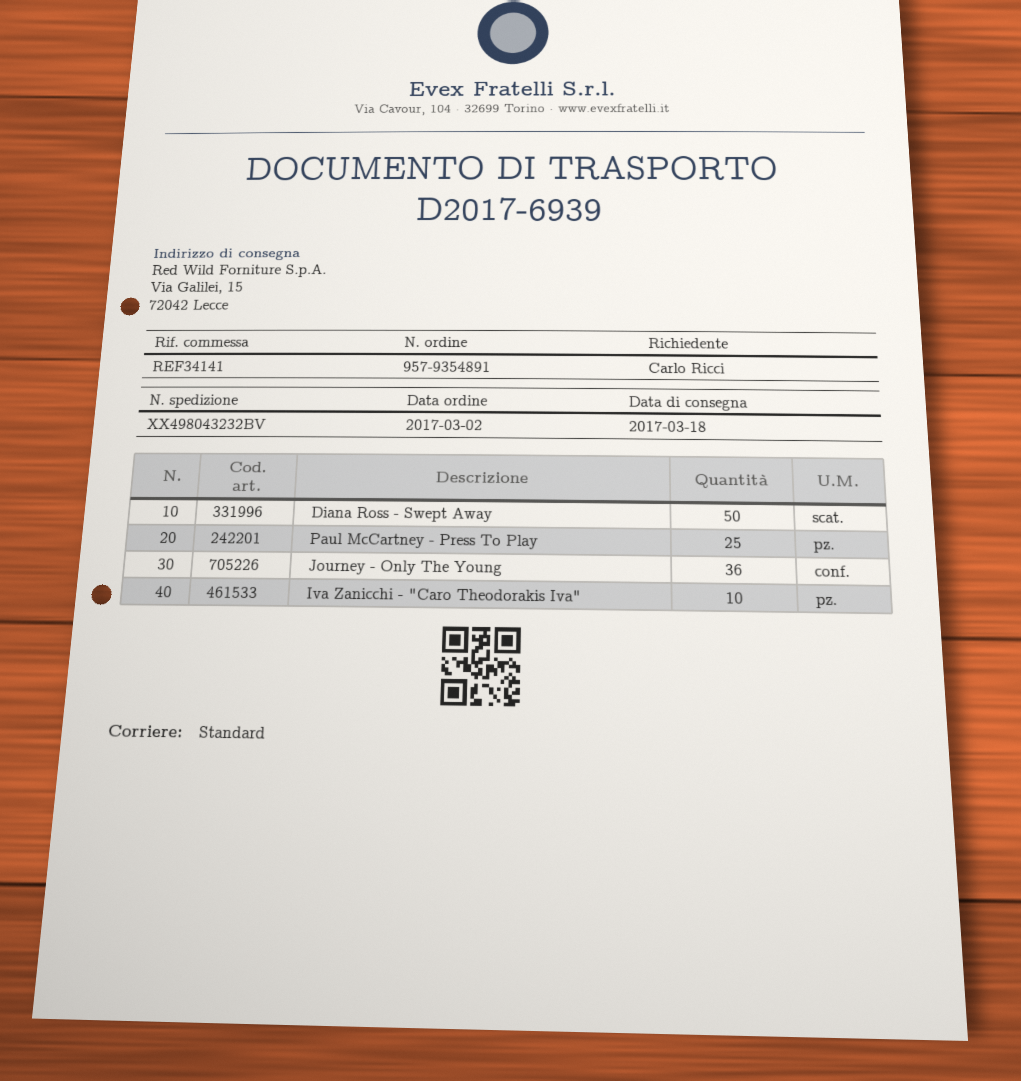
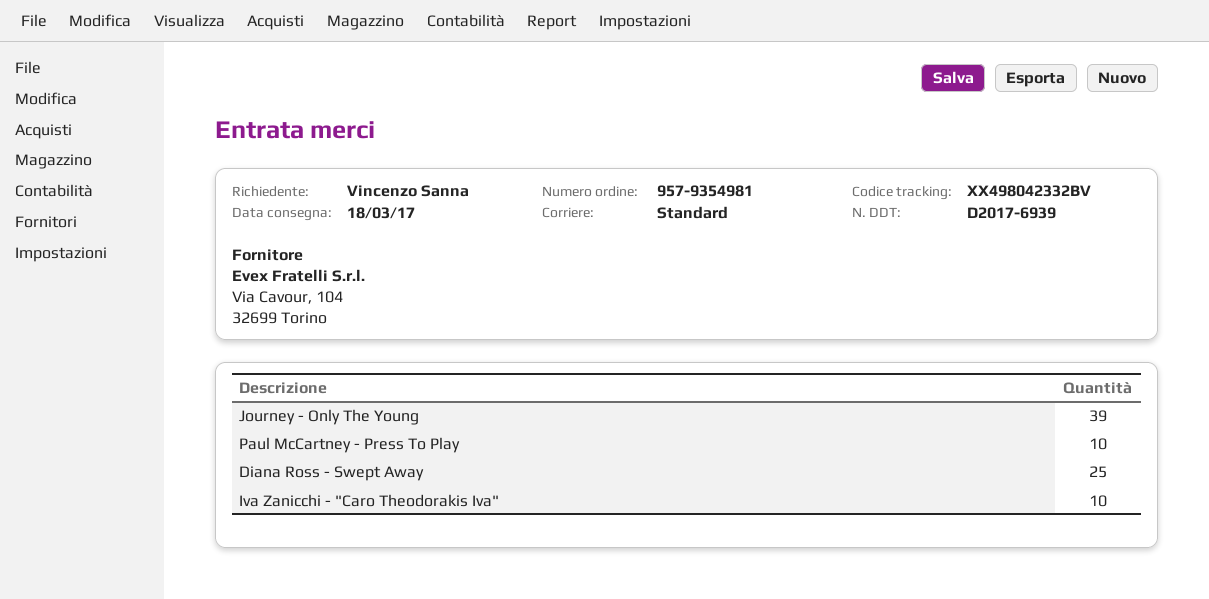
order number: 957-9354891 -> 957-9354981
ordered by: Carlo Ricci -> Vincenzo Sanna
tracking number: XX498043232BV -> XX498042332BV
Diana Ross - Swept Away: 50 -> 25
Paul McCartney - Press To Play: 25 -> 10
Journey - Only The Young: 36 -> 39

